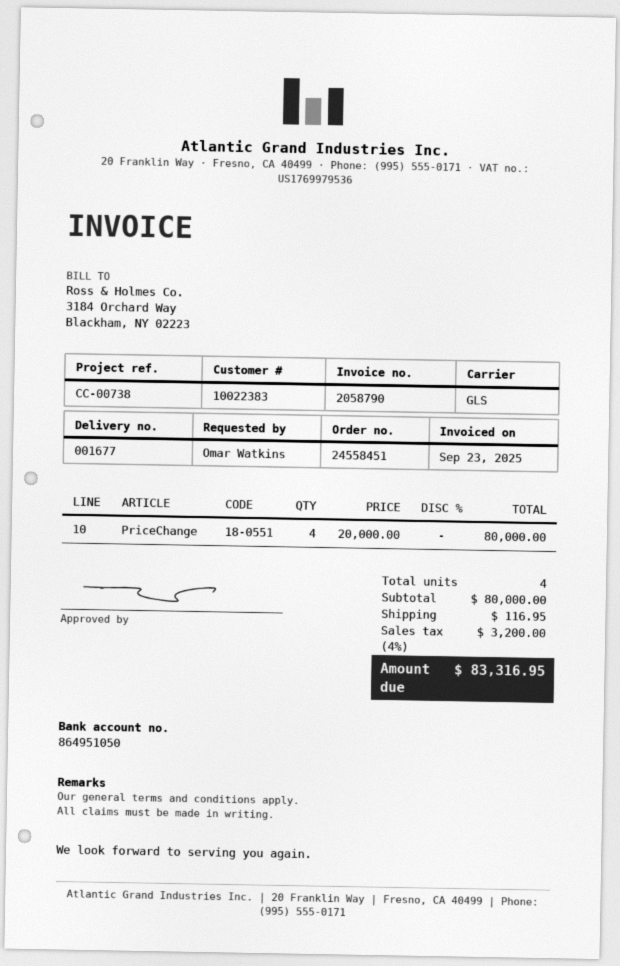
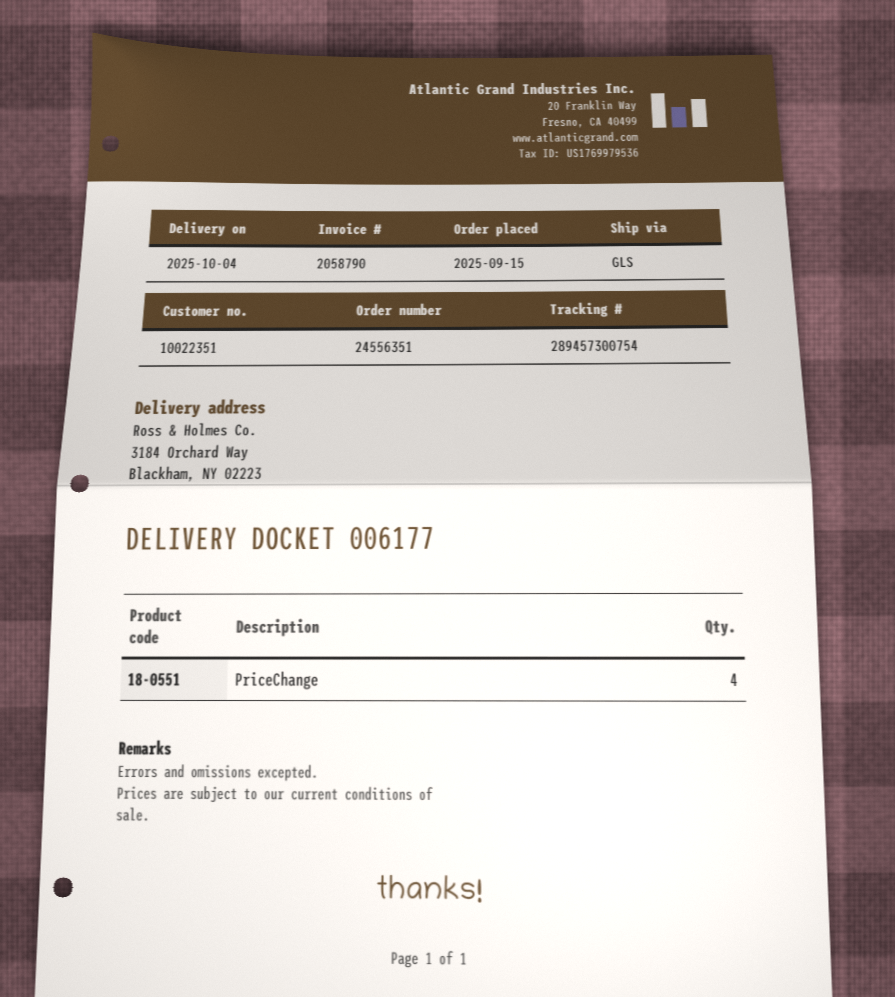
order number: 24558451 -> 24556351
delivery note number: 001677 -> 006177
customer number: 10022383 -> 10022351

